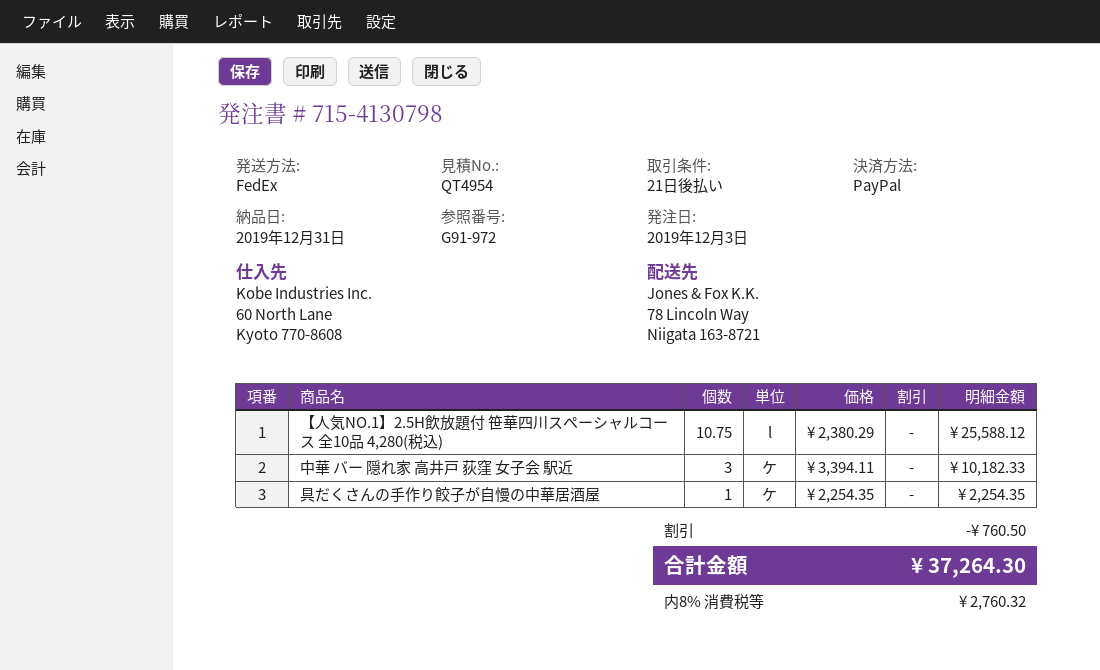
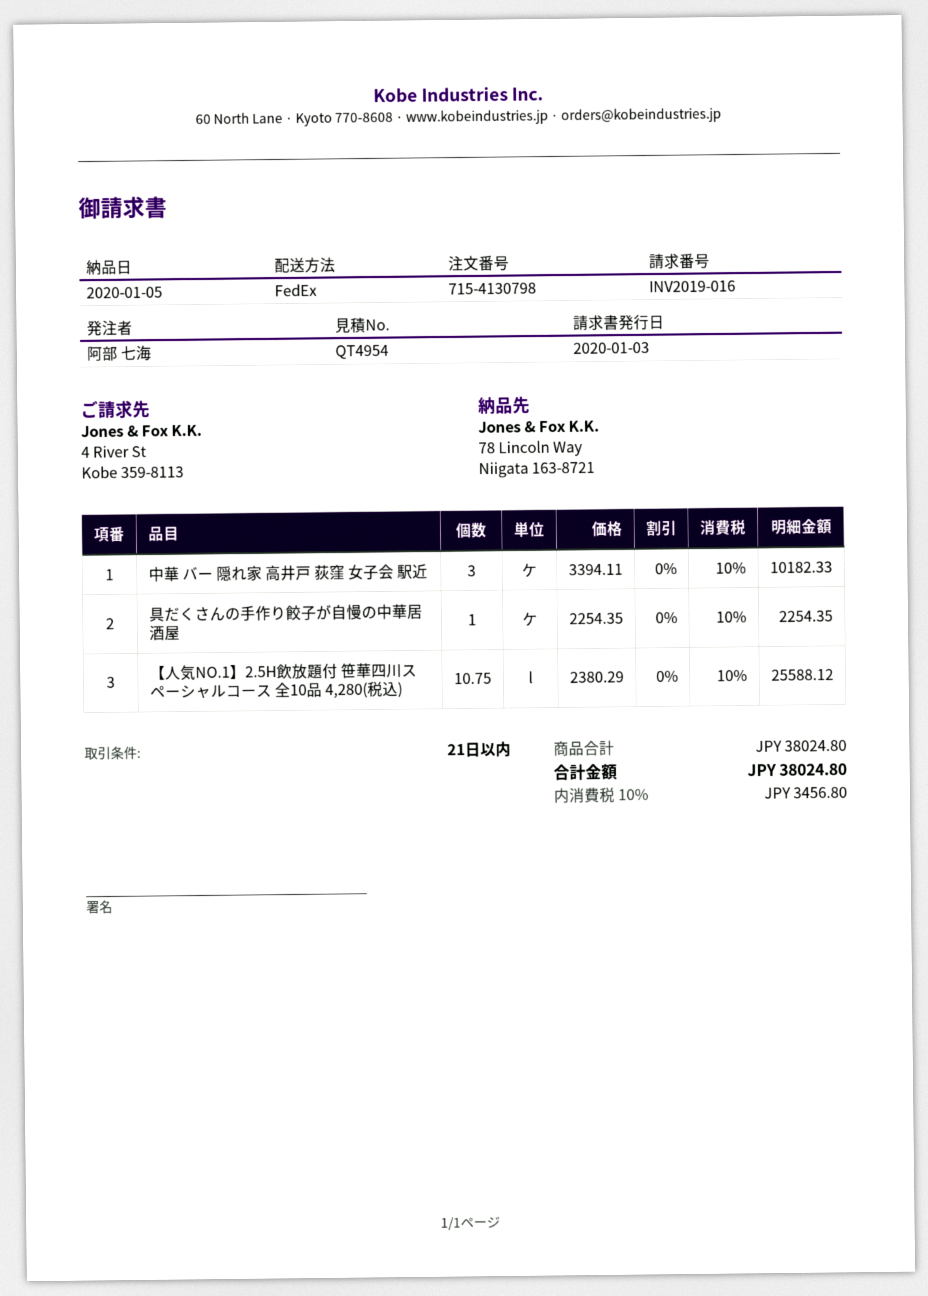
delivery date: 2019-12-31 -> 2020-01-05
discount: 760.50 -> none
tax: 8% = 2760.32 -> 10% = 3456.80
total: 37264.30 -> 38024.80

